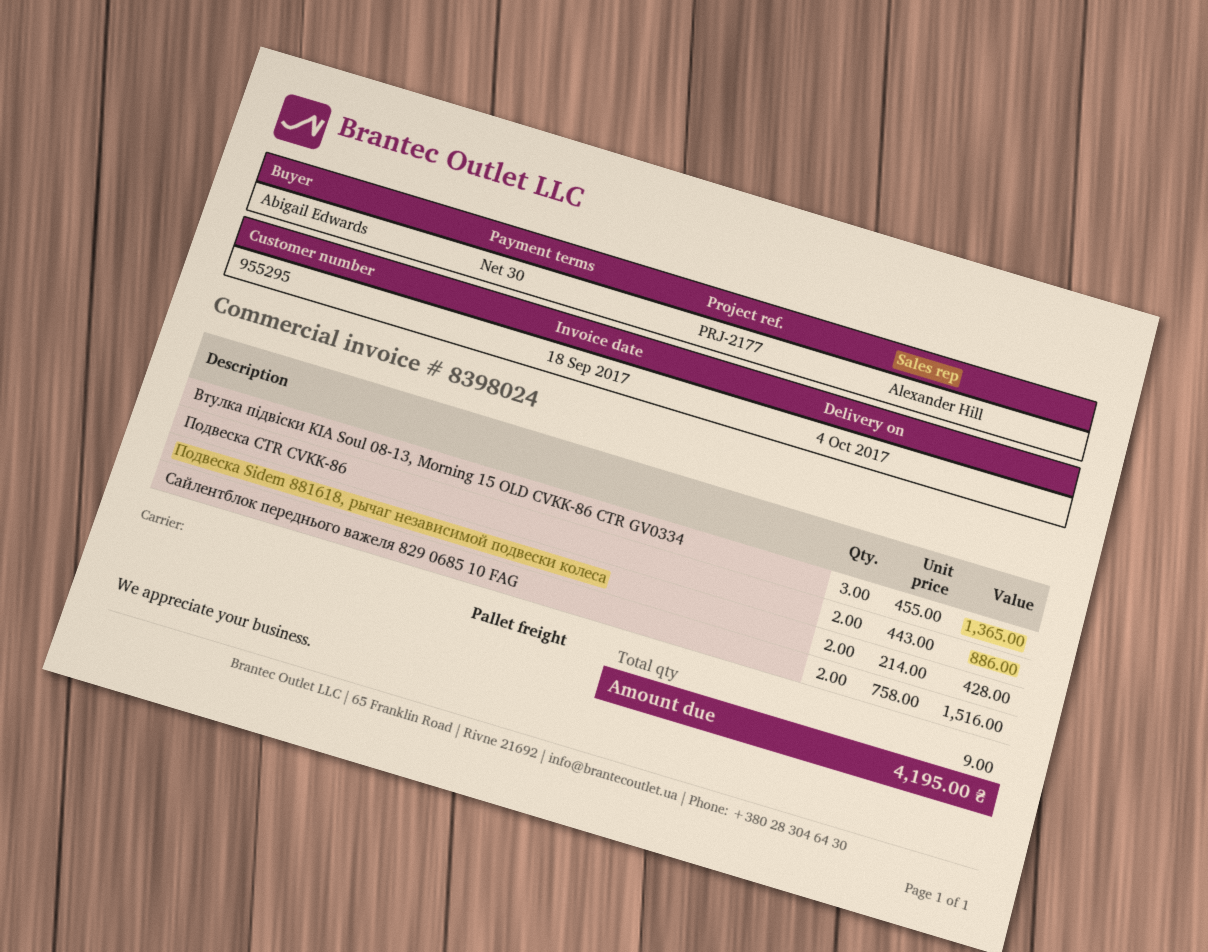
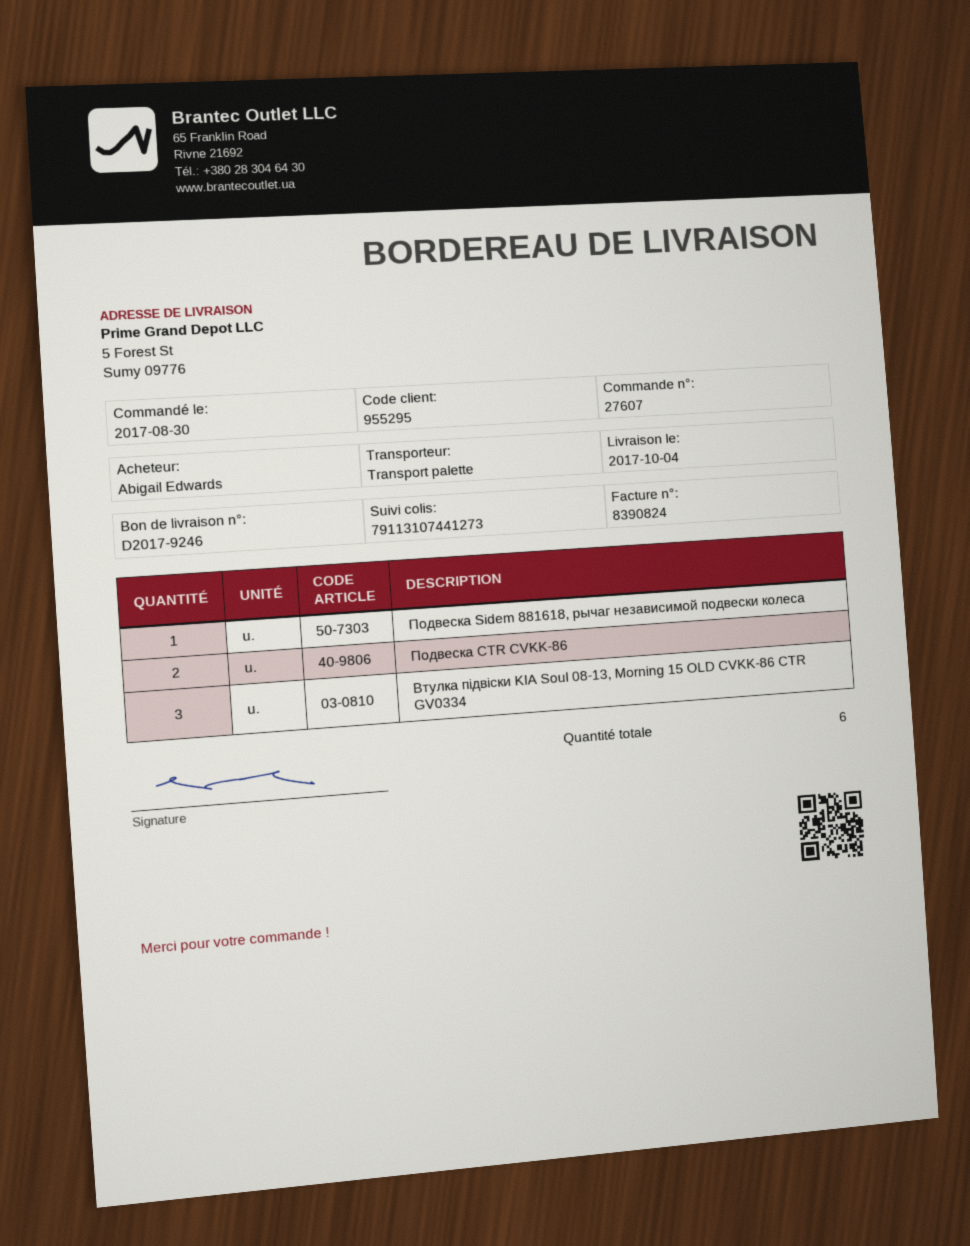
invoice number: 8398024 -> 8390824
Подвеска Sidem 881618, рычаг независимой подвески колеса: 2 -> 1
Сайлентблок переднього важеля 829 0685 10 FAG: 2 -> none
total quantity: 9 -> 6

